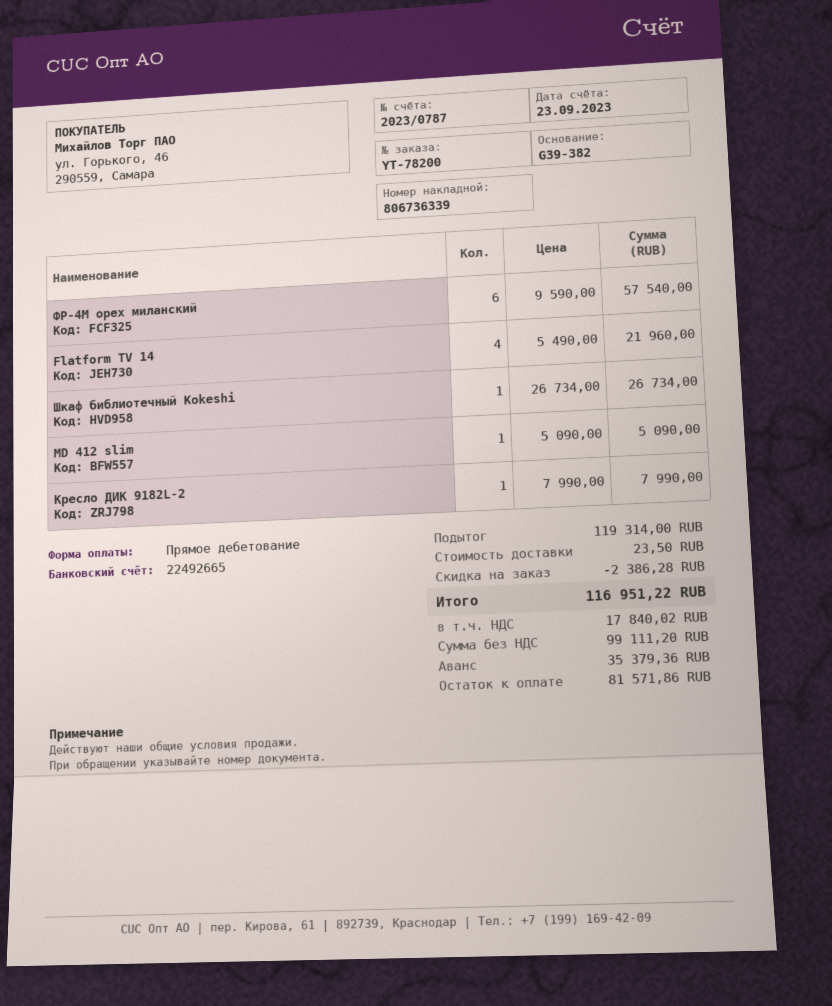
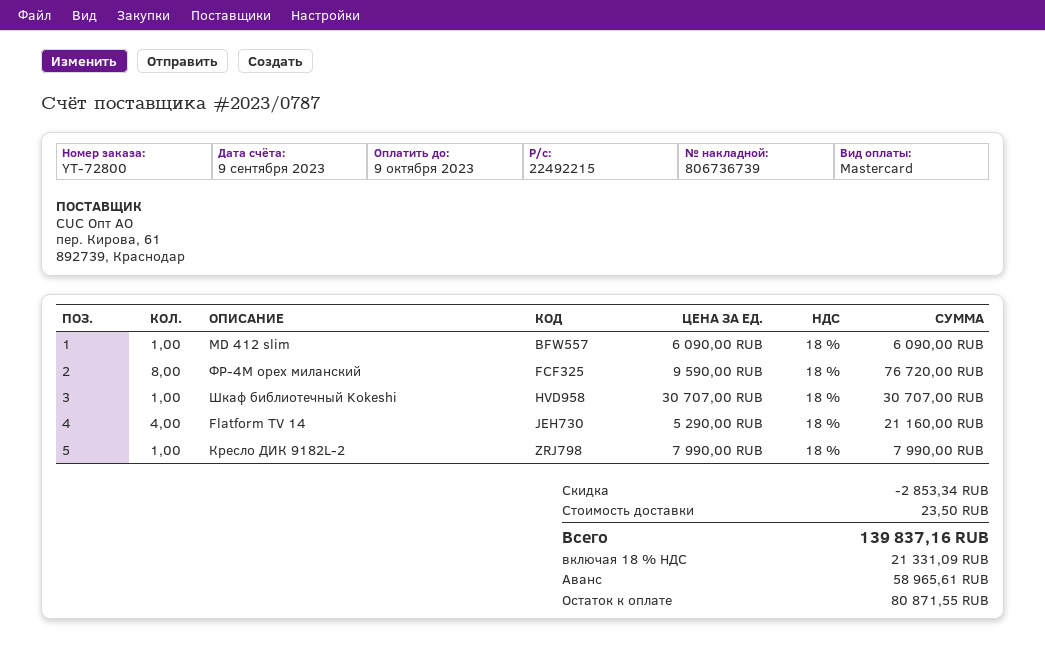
order number: YT-78200 -> YT-72800
delivery note number: 806736339 -> 806736739
invoice date: 2023-09-23 -> 2023-09-09
payment method: direct debit -> Mastercard
bank account: 22492665 -> 22492215
ФР-4М орех миланский: 6 x 9590.00 = 57540.00 -> 8 x 9590.00 = 76720.00
Flatform TV 14: 4 x 5490.00 = 21960.00 -> 4 x 5290.00 = 21160.00
Шкаф библиотечный Kokeshi: 1 x 26734.00 = 26734.00 -> 1 x 30707.00 = 30707.00
MD 412 slim: 1 x 5090.00 = 5090.00 -> 1 x 6090.00 = 6090.00
discount: 2386.28 -> 2853.34
tax: 17840.02 -> 21331.09
total: 116951.22 -> 139837.16
deposit: 35379.36 -> 58965.61
balance: 81571.86 -> 80871.55

